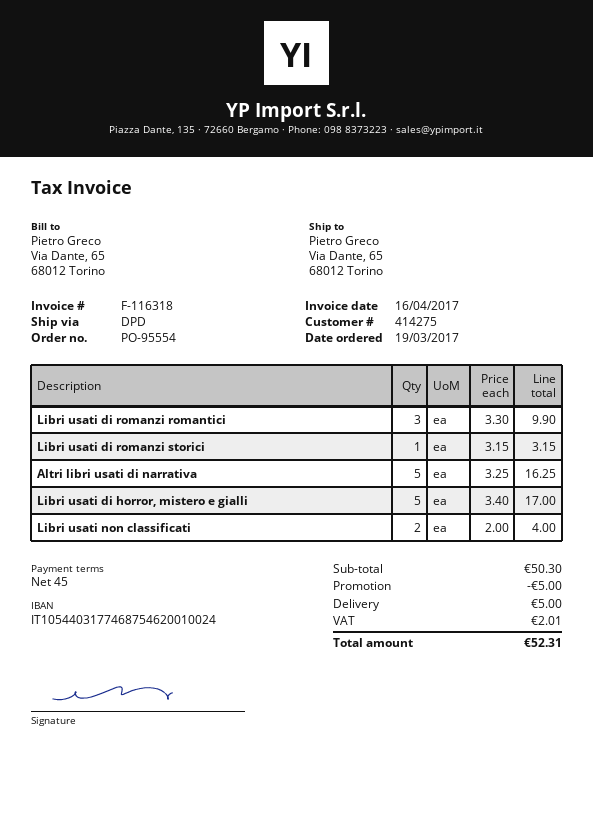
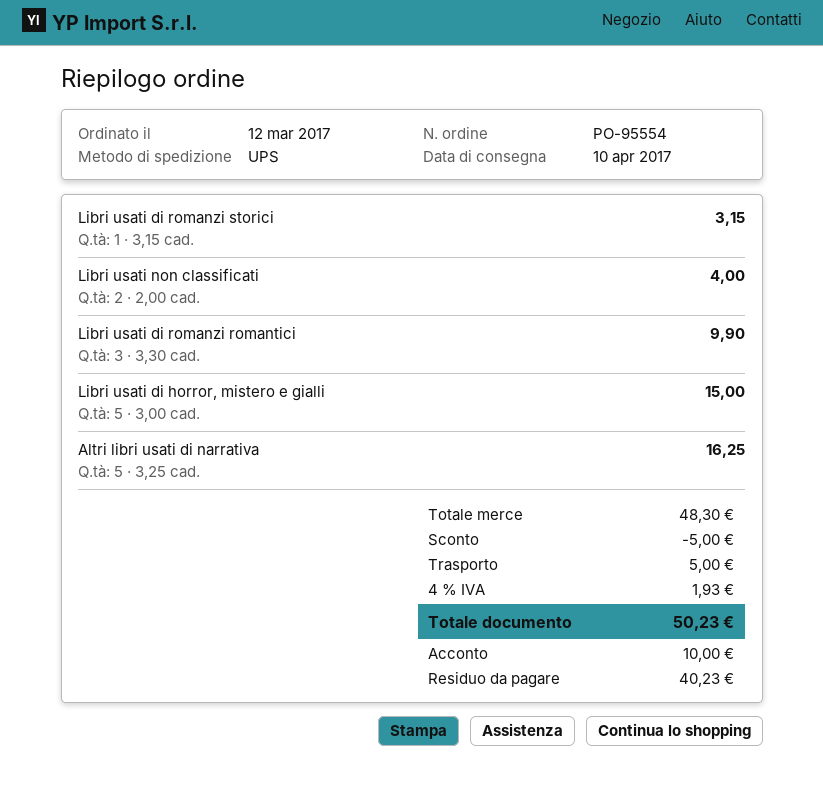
order date: 2017-03-19 -> 2017-03-12
shipping method: DPD -> UPS
Libri usati di horror, mistero e gialli: 5 x 3.40 = 17.00 -> 5 x 3.00 = 15.00
subtotal: 50.30 -> 48.30
tax: 2.01 -> 1.93
total: 52.31 -> 50.23

